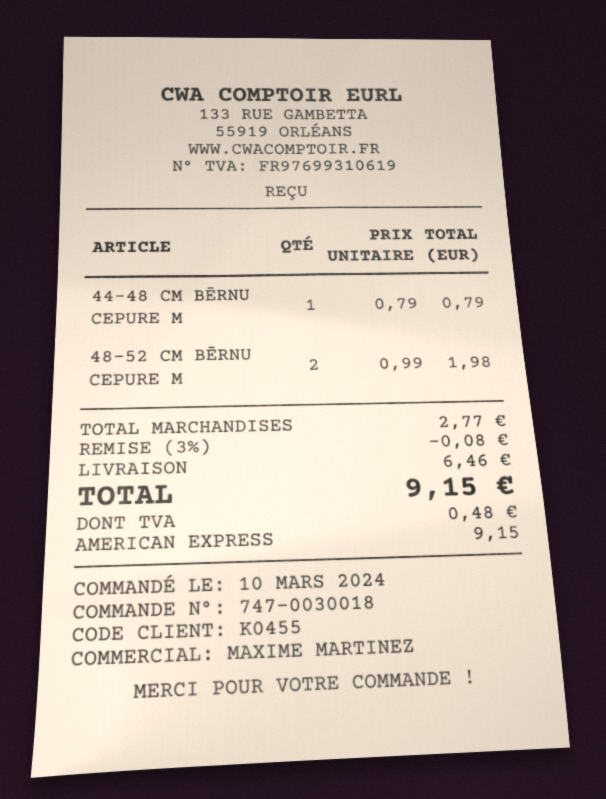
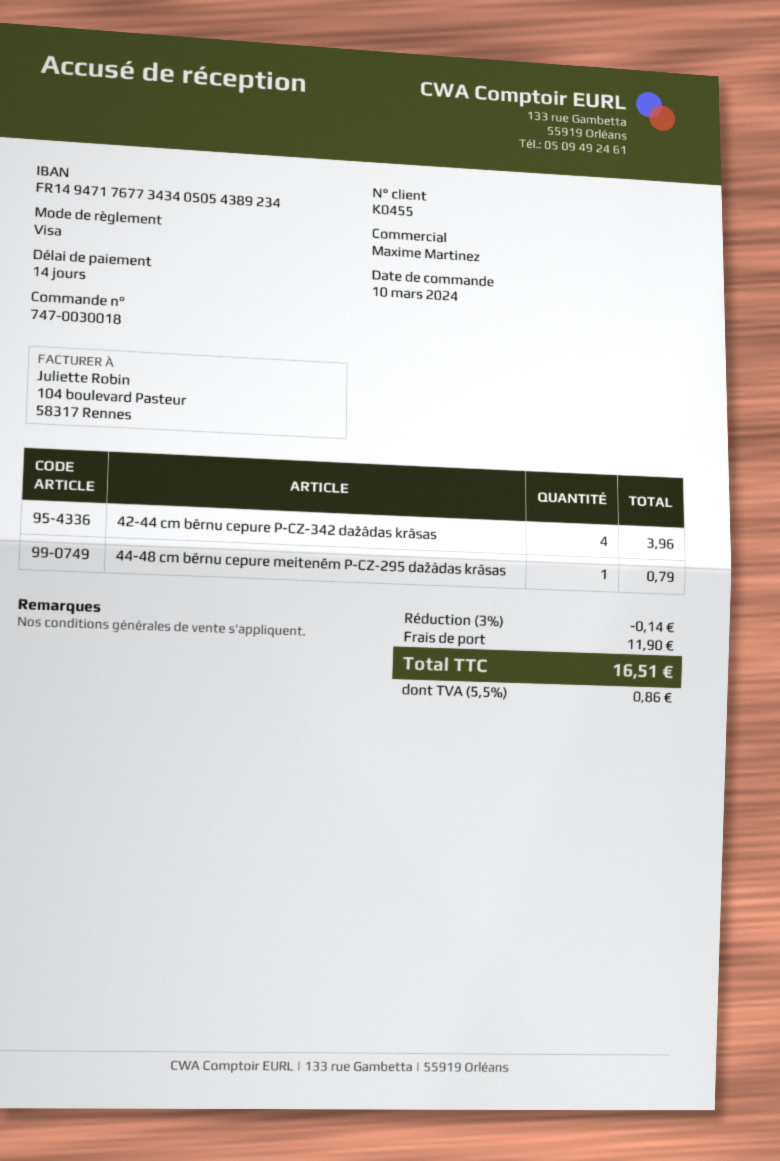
payment method: American Express -> Visa
48-52 CM BĒRNU CEPURE M: 2 for 1.98 -> none
42-44 cm bērnu cepure P-CZ-342 dažādas krāsas: none -> 4 for 3.96
discount: 3% = 0.08 -> 3% = 0.14
shipping: 6.46 -> 11.90
tax: 0.48 -> 0.86
total: 9.15 -> 16.51

